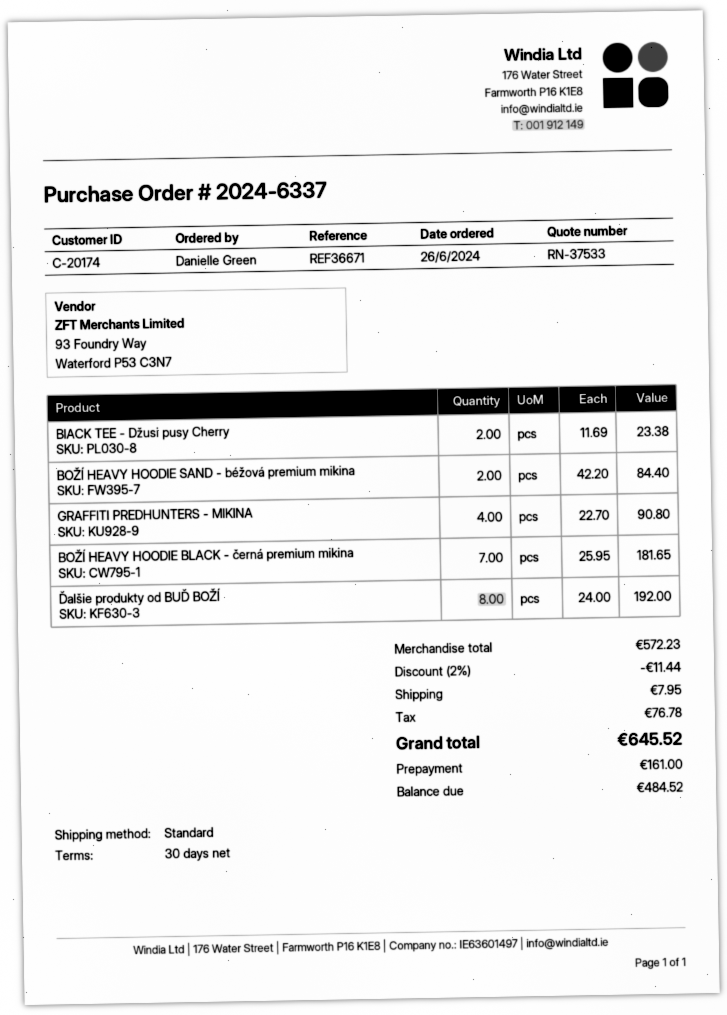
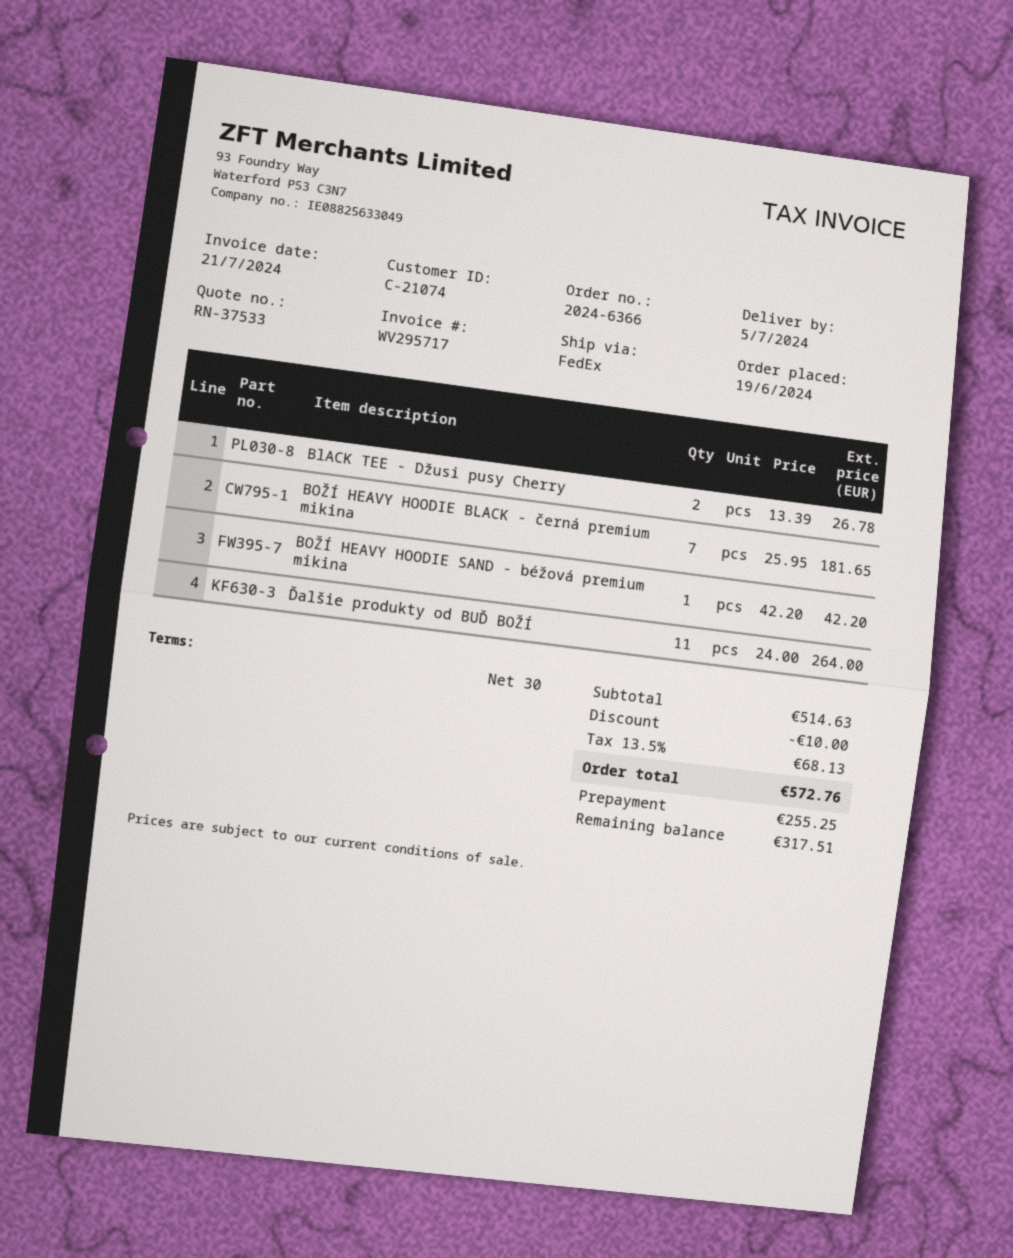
order number: 2024-6337 -> 2024-6366
order date: 2024-06-26 -> 2024-06-19
customer number: C-20174 -> C-21074
shipping method: standard -> FedEx
BlACK TEE - Džusi pusy Cherry: 2 x 11.69 = 23.38 -> 2 x 13.39 = 26.78
BOŽÍ HEAVY HOODIE SAND - béžová premium mikina: 2 x 42.20 = 84.40 -> 1 x 42.20 = 42.20
GRAFFITI PREDHUNTERS - MIKINA: 4 x 22.70 = 90.80 -> none
Ďalšie produkty od BUĎ BOŽÍ: 8 x 24.00 = 192.00 -> 11 x 24.00 = 264.00
subtotal: 572.23 -> 514.63
discount: 11.44 -> 10.00
shipping: 7.95 -> none
tax: 76.78 -> 68.13
total: 645.52 -> 572.76
deposit: 161.00 -> 255.25
balance: 484.52 -> 317.51

